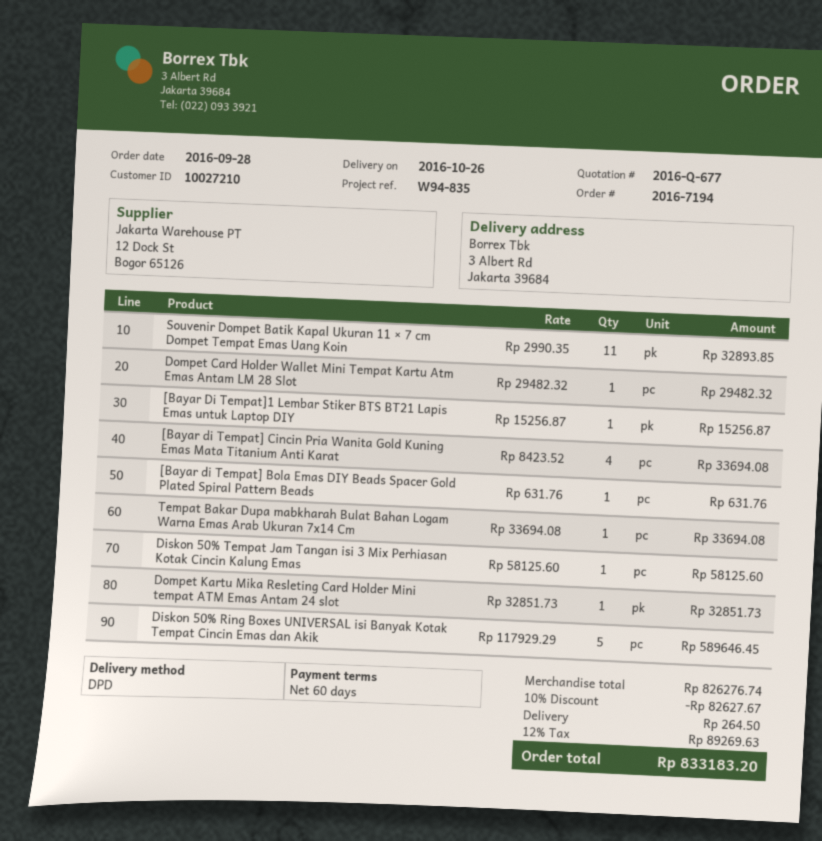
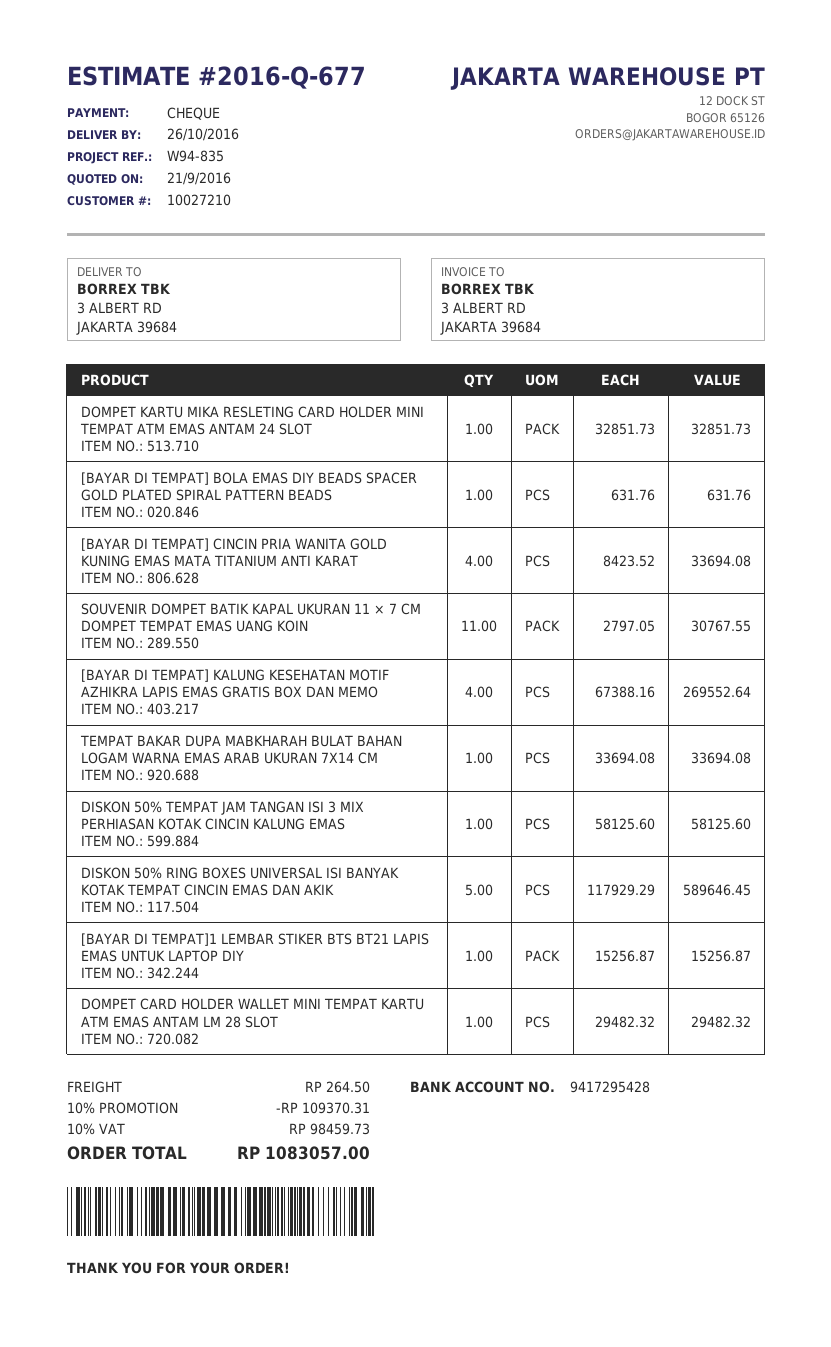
Souvenir Dompet Batik Kapal Ukuran 11 × 7 cm Dompet Tempat Emas Uang Koin: 11 x 2990.35 = 32893.85 -> 11 x 2797.05 = 30767.55
[BAYAR DI TEMPAT] KALUNG KESEHATAN MOTIF AZHIKRA LAPIS EMAS GRATIS BOX DAN MEMO: none -> 4 x 67388.16 = 269552.64
discount: 10% = 82627.67 -> 10% = 109370.31
tax: 12% = 89269.63 -> 10% = 98459.73
total: 833183.20 -> 1083057.00

